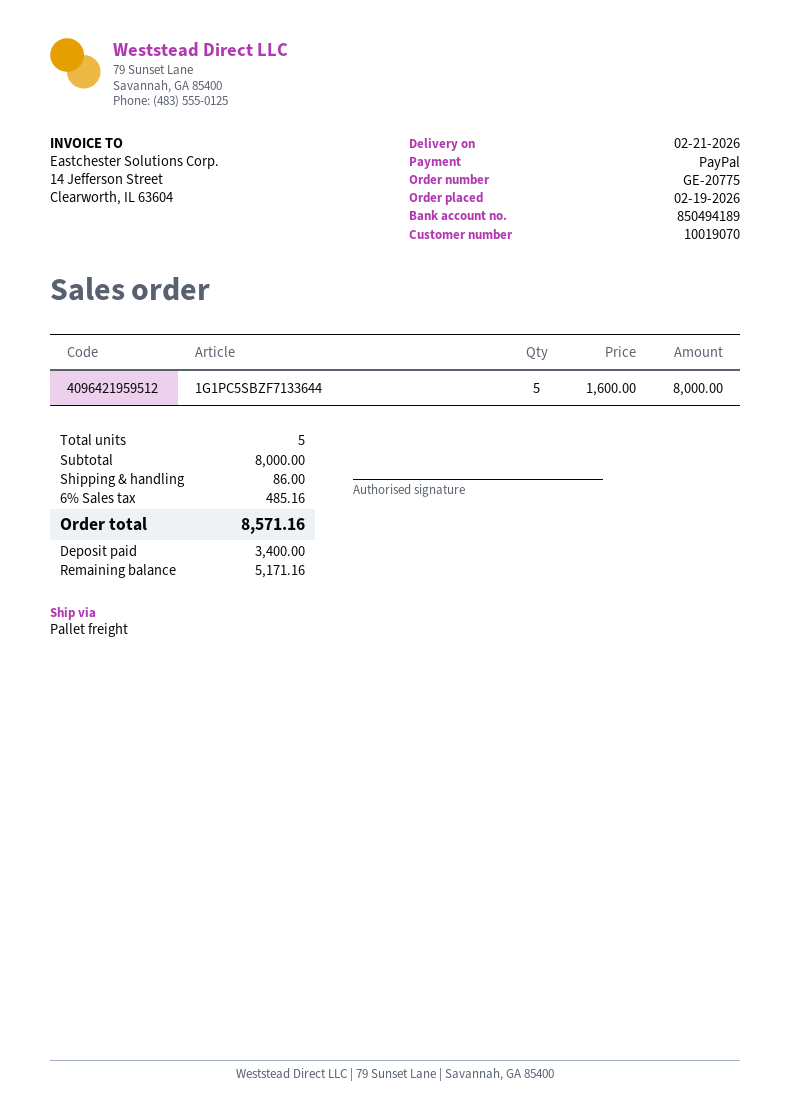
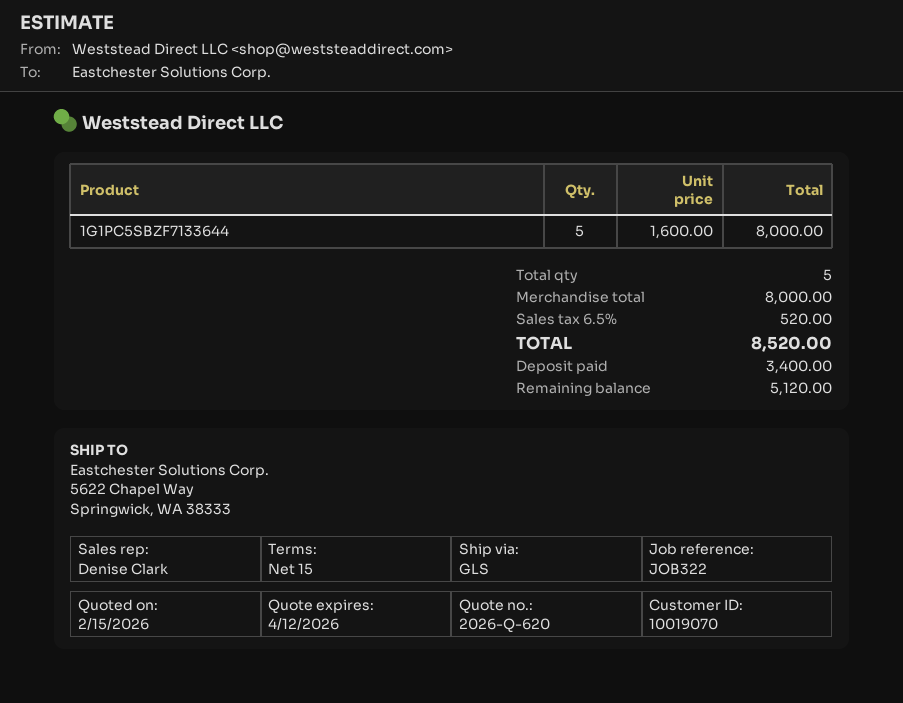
shipping method: pallet freight -> GLS
shipping: 86.00 -> none
tax: 6% = 485.16 -> 6.5% = 520.00
total: 8571.16 -> 8520.00
balance: 5171.16 -> 5120.00

